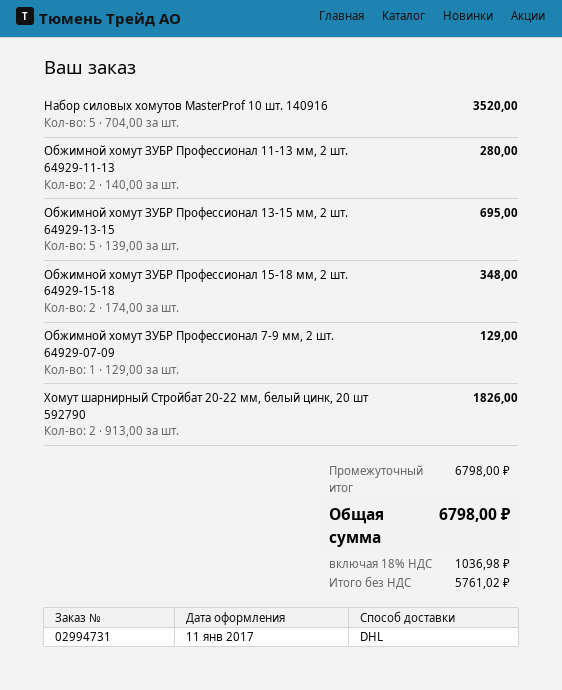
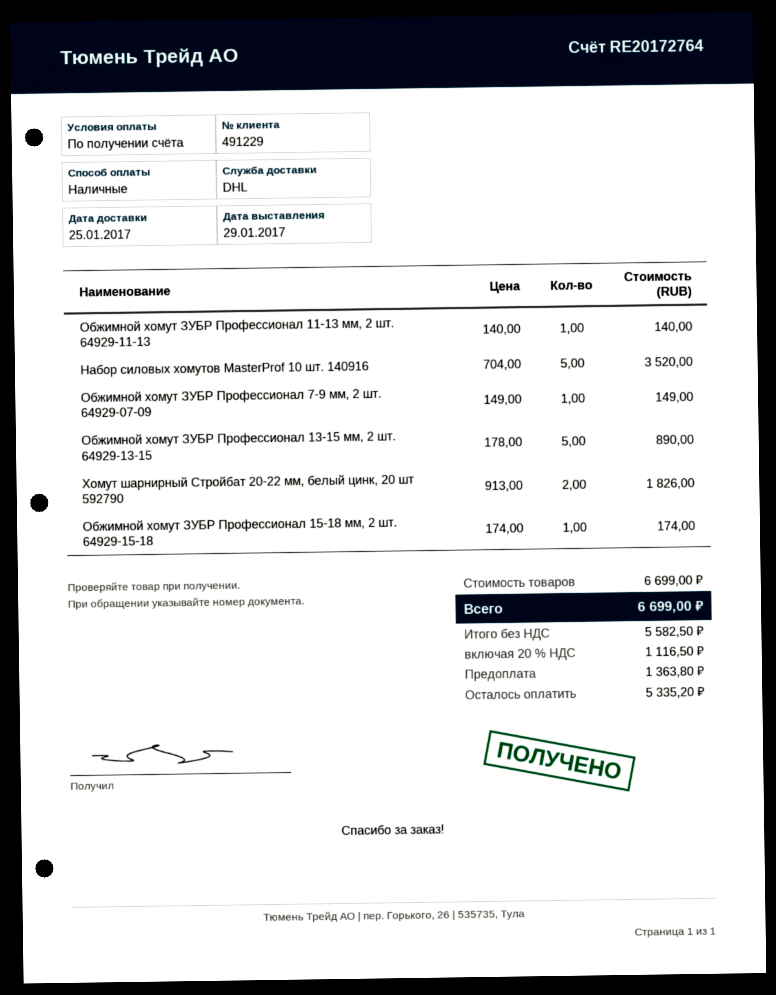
Обжимной хомут ЗУБР Профессионал 11-13 мм, 2 шт. 64929-11-13: 2 x 140.00 = 280.00 -> 1 x 140.00 = 140.00
Обжимной хомут ЗУБР Профессионал 13-15 мм, 2 шт. 64929-13-15: 5 x 139.00 = 695.00 -> 5 x 178.00 = 890.00
Обжимной хомут ЗУБР Профессионал 15-18 мм, 2 шт. 64929-15-18: 2 x 174.00 = 348.00 -> 1 x 174.00 = 174.00
Обжимной хомут ЗУБР Профессионал 7-9 мм, 2 шт. 64929-07-09: 1 x 129.00 = 129.00 -> 1 x 149.00 = 149.00
subtotal: 6798.00 -> 6699.00
net: 5761.02 -> 5582.50
tax: 18% = 1036.98 -> 20% = 1116.50
total: 6798.00 -> 6699.00

